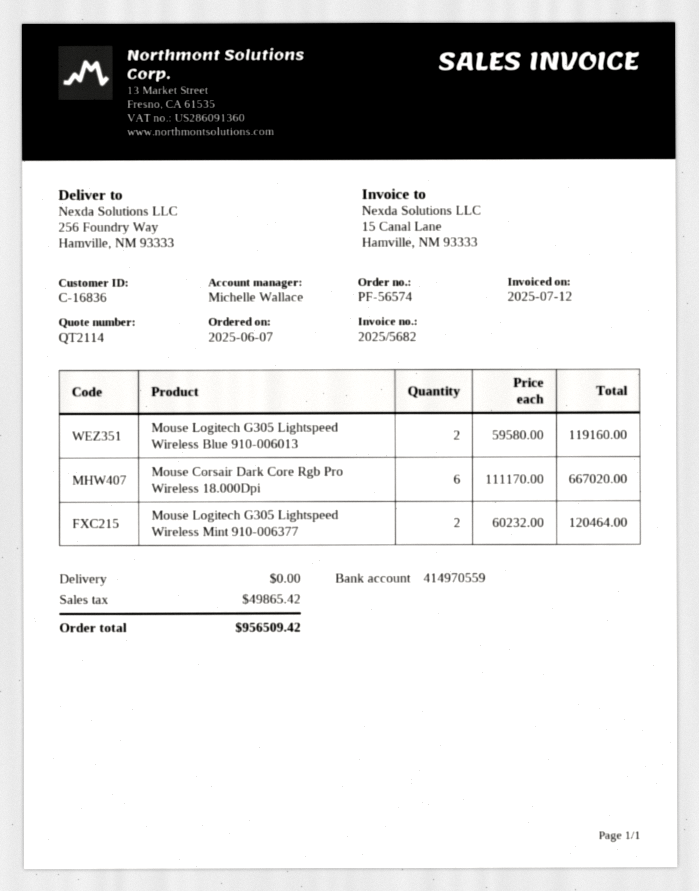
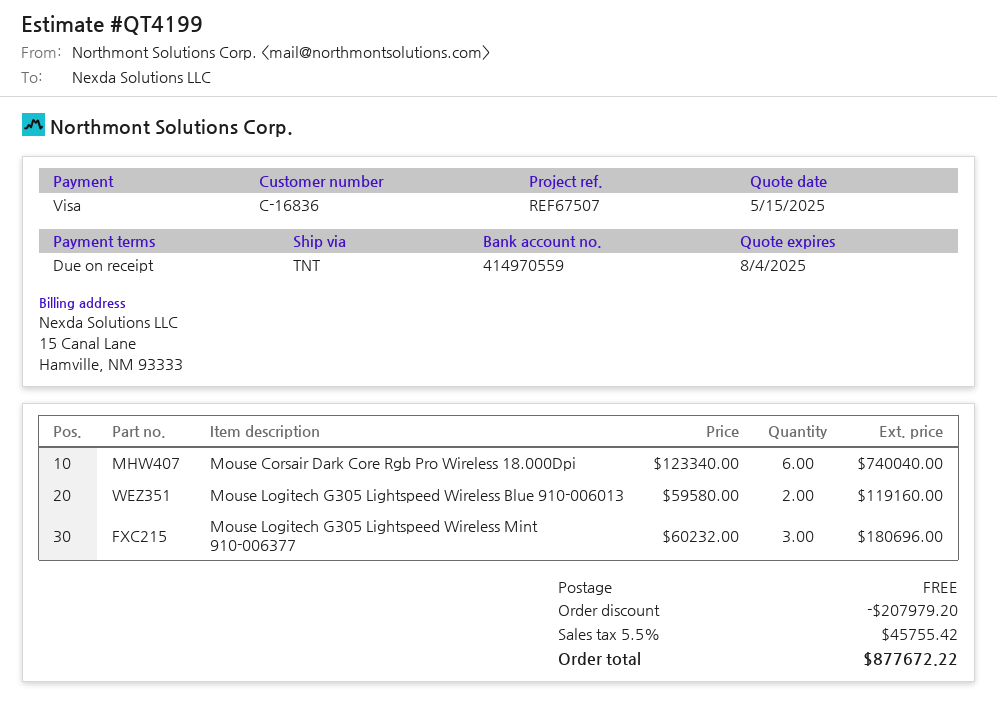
quote number: QT2114 -> QT4199
Mouse Corsair Dark Core Rgb Pro Wireless 18.000Dpi: 6 x 111170.00 = 667020.00 -> 6 x 123340.00 = 740040.00
Mouse Logitech G305 Lightspeed Wireless Mint 910-006377: 2 x 60232.00 = 120464.00 -> 3 x 60232.00 = 180696.00
discount: none -> 207979.20
tax: 49865.42 -> 45755.42
total: 956509.42 -> 877672.22

